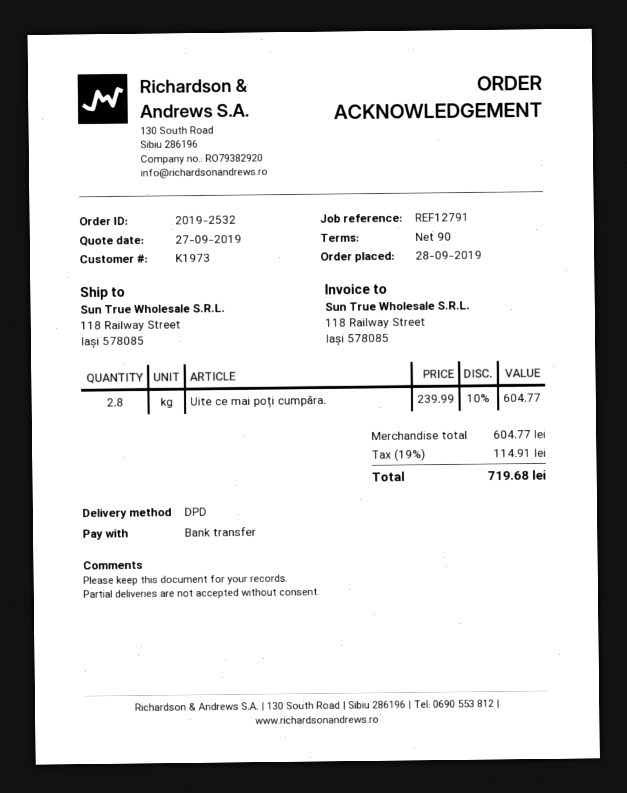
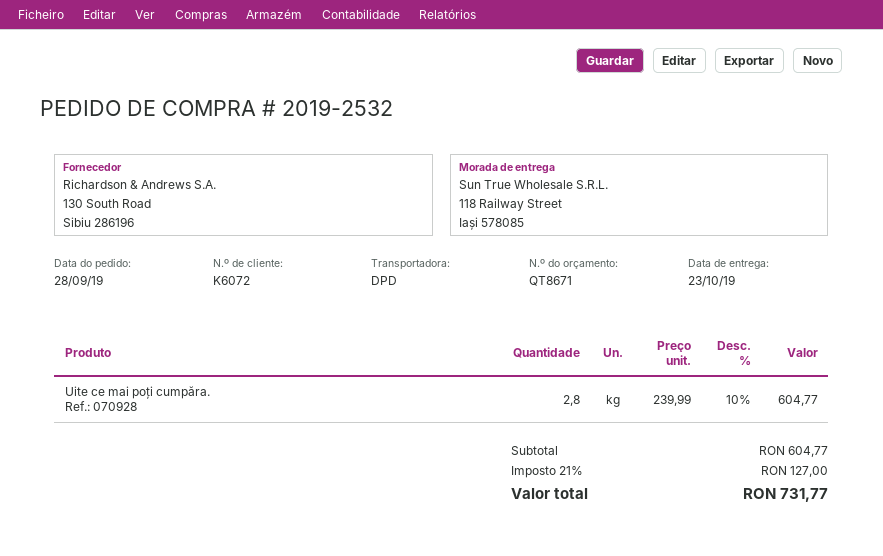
customer number: K1973 -> K6072
tax: 19% = 114.91 -> 21% = 127.00
total: 719.68 -> 731.77

